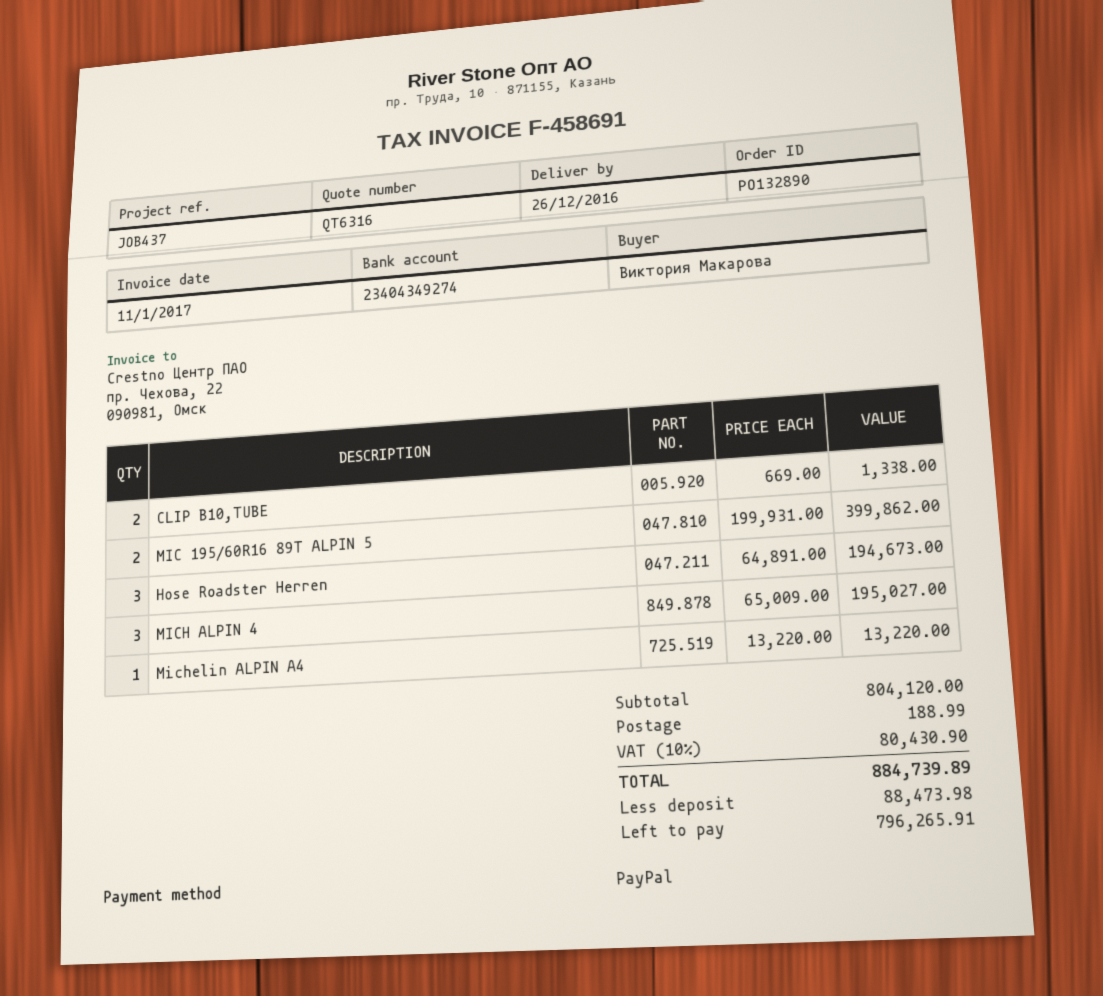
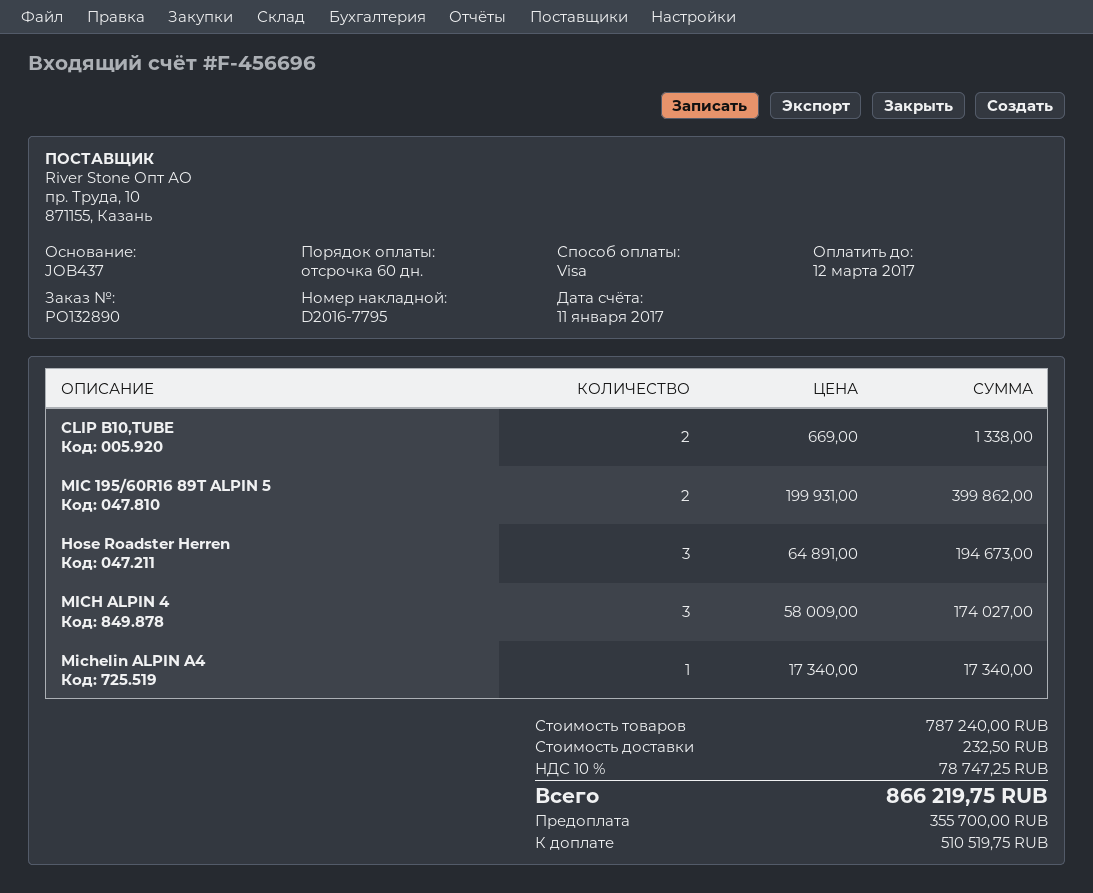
invoice number: F-458691 -> F-456696
payment method: PayPal -> Visa
MICH ALPIN 4: 3 x 65009.00 = 195027.00 -> 3 x 58009.00 = 174027.00
Michelin ALPIN A4: 1 x 13220.00 = 13220.00 -> 1 x 17340.00 = 17340.00
subtotal: 804120.00 -> 787240.00
shipping: 188.99 -> 232.50
tax: 10% = 80430.90 -> 10% = 78747.25
total: 884739.89 -> 866219.75
deposit: 88473.98 -> 355700.00
balance: 796265.91 -> 510519.75

